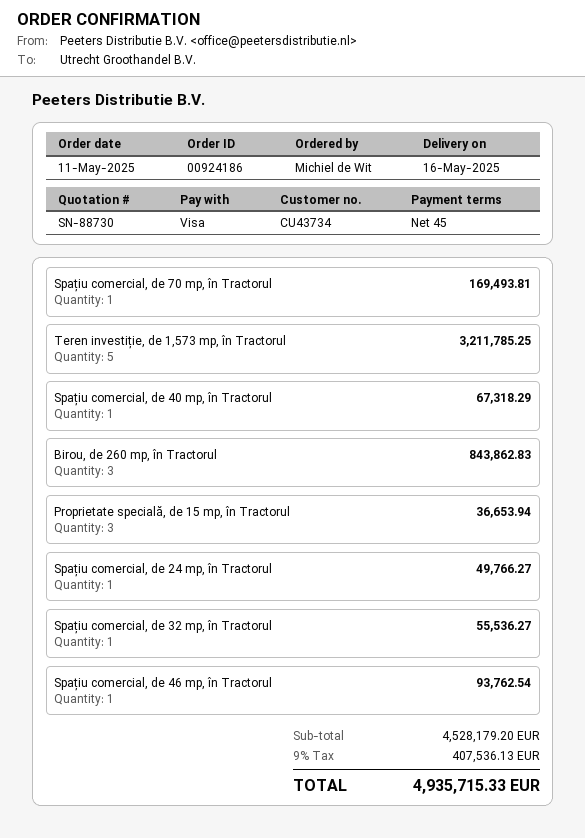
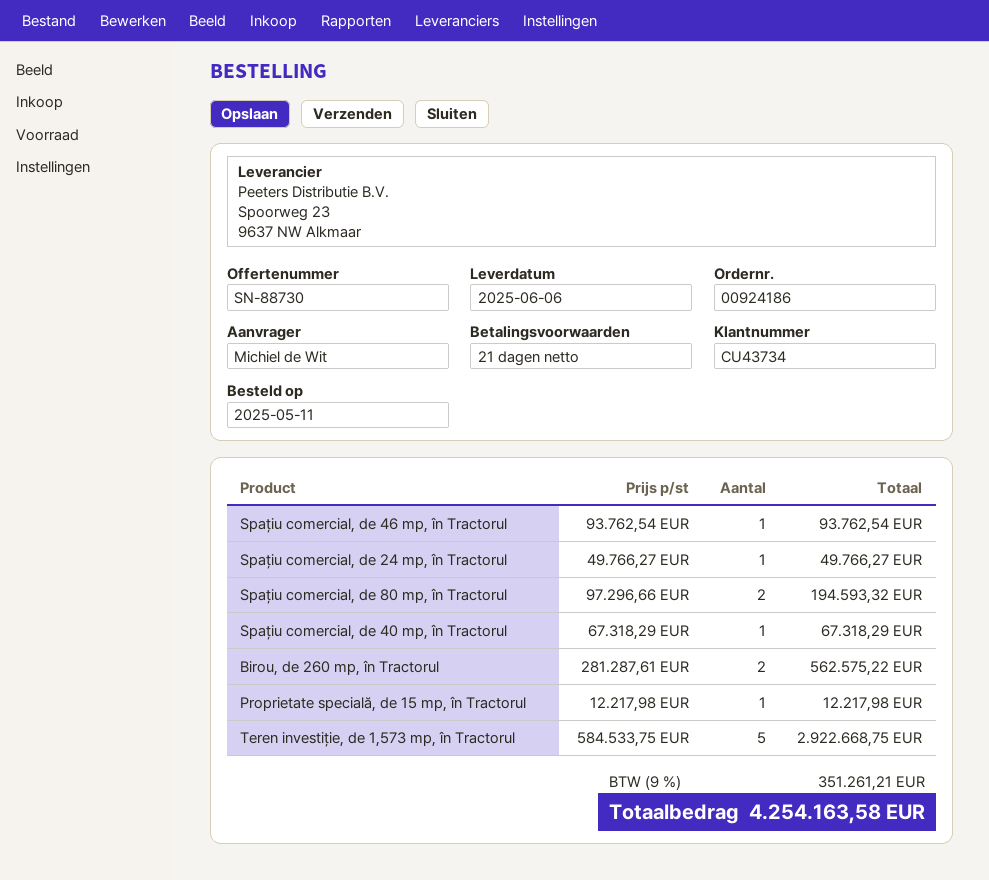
delivery date: 2025-05-16 -> 2025-06-06
payment terms: 45 days -> 21 days
Spațiu comercial, de 70 mp, în Tractorul: 1 for 169493.81 -> none
Teren investiție, de 1,573 mp, în Tractorul: 5 for 3211785.25 -> 5 for 2922668.75
Birou, de 260 mp, în Tractorul: 3 for 843862.83 -> 2 for 562575.22
Proprietate specială, de 15 mp, în Tractorul: 3 for 36653.94 -> 1 for 12217.98
Spațiu comercial, de 32 mp, în Tractorul: 1 for 55536.27 -> none
Spațiu comercial, de 80 mp, în Tractorul: none -> 2 for 194593.32
tax: 9% = 407536.13 -> 9% = 351261.21
total: 4935715.33 -> 4254163.58

